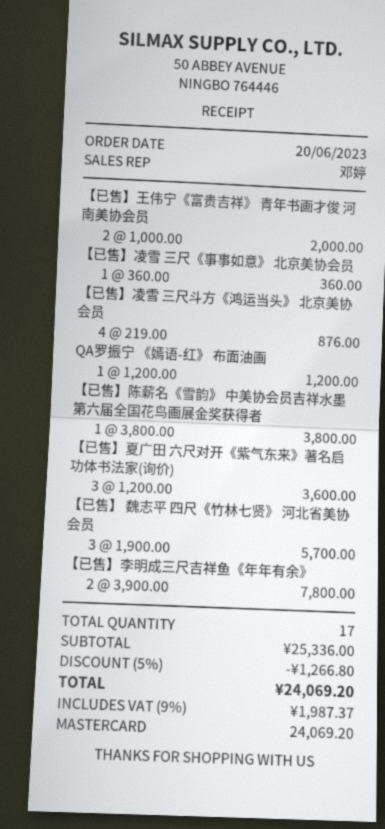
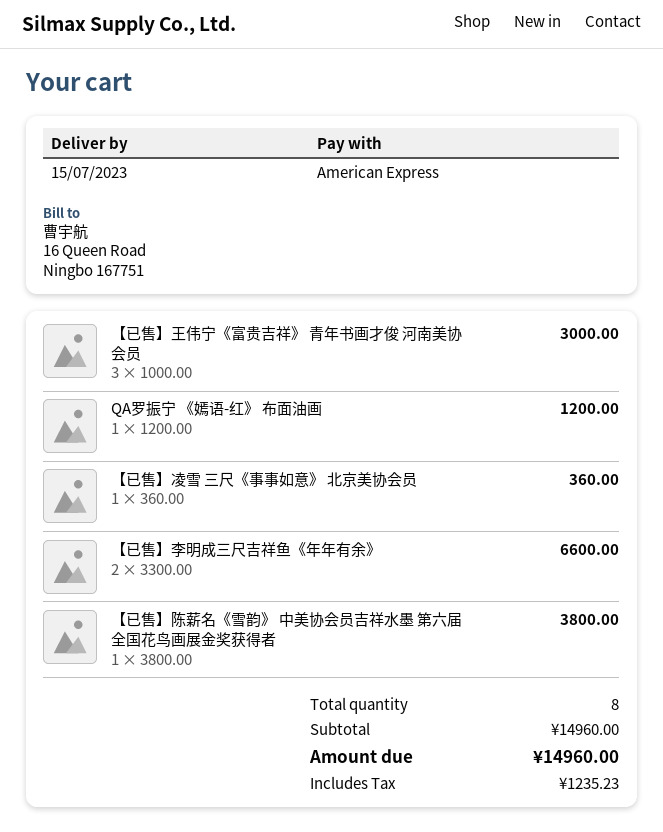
payment method: Mastercard -> American Express
【已售】王伟宁《富贵吉祥》 青年书画才俊 河南美协会员: 2 x 1000.00 = 2000.00 -> 3 x 1000.00 = 3000.00
【已售】凌雪 三尺斗方《鸿运当头》 北京美协会员: 4 x 219.00 = 876.00 -> none
【已售】夏广田 六尺对开《紫气东来》著名启功体书法家(询价): 3 x 1200.00 = 3600.00 -> none
【已售】 魏志平 四尺《竹林七贤》 河北省美协会员: 3 x 1900.00 = 5700.00 -> none
【已售】李明成三尺吉祥鱼《年年有余》: 2 x 3900.00 = 7800.00 -> 2 x 3300.00 = 6600.00
total quantity: 17 -> 8
subtotal: 25336.00 -> 14960.00
discount: 5% = 1266.80 -> none
tax: 1987.37 -> 1235.23
total: 24069.20 -> 14960.00

